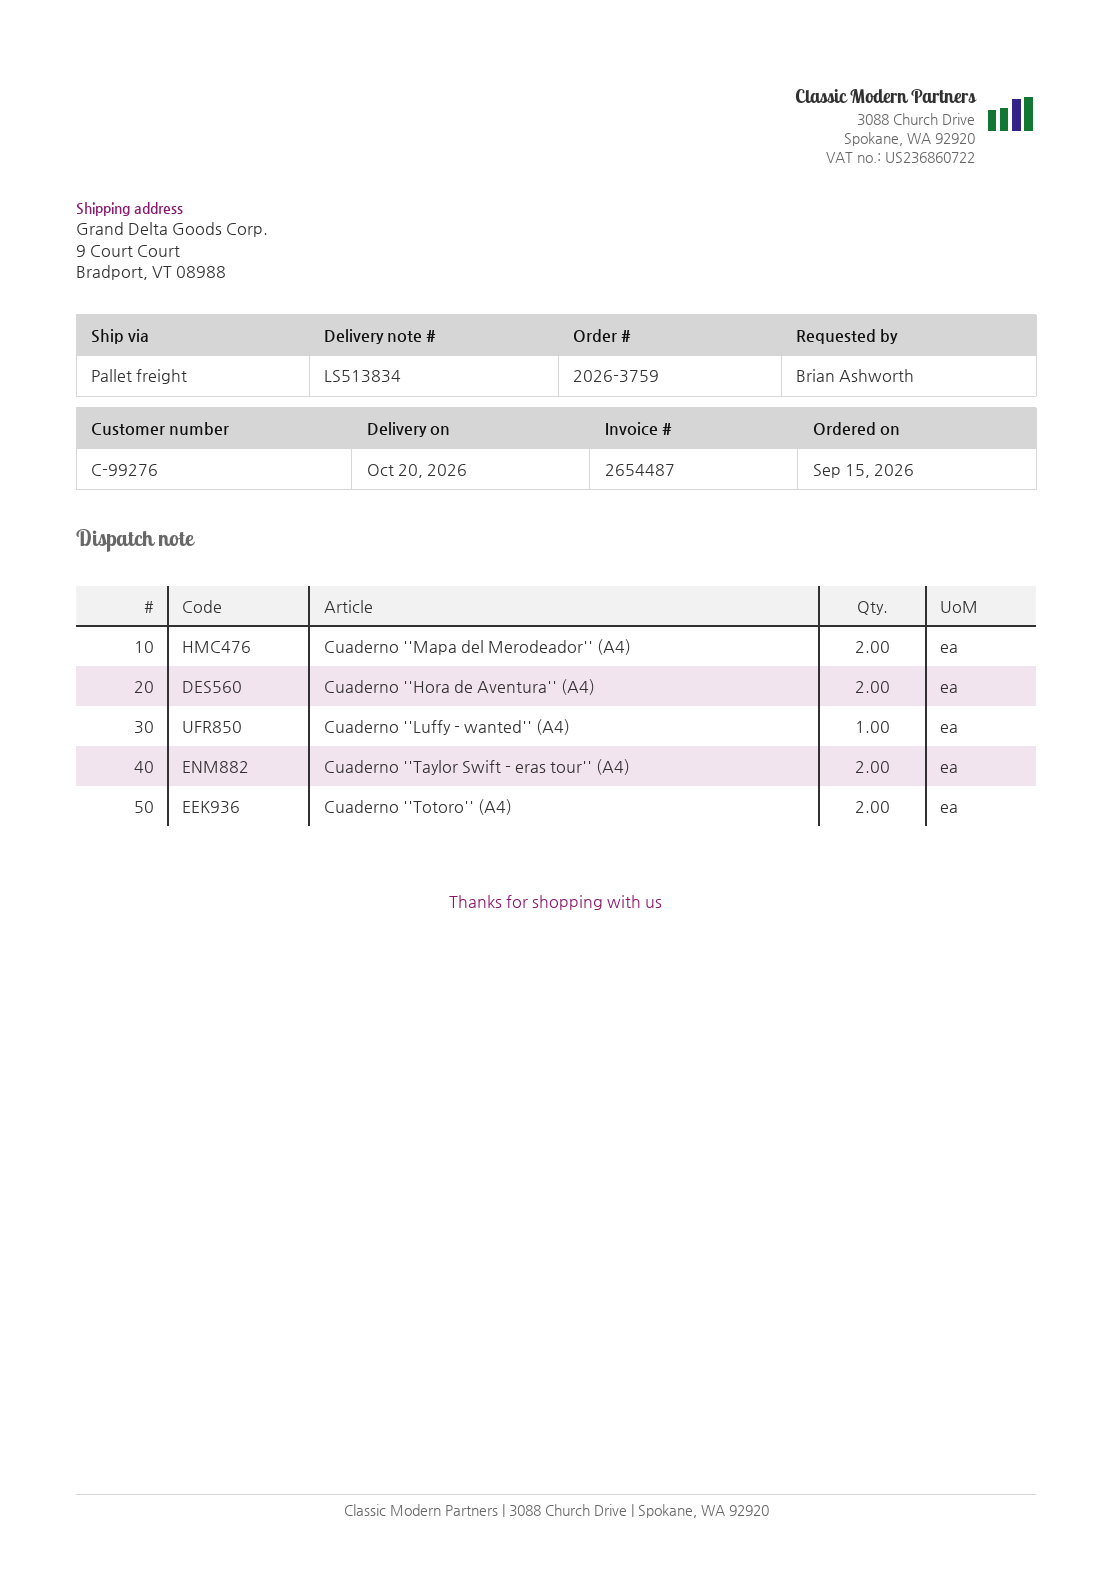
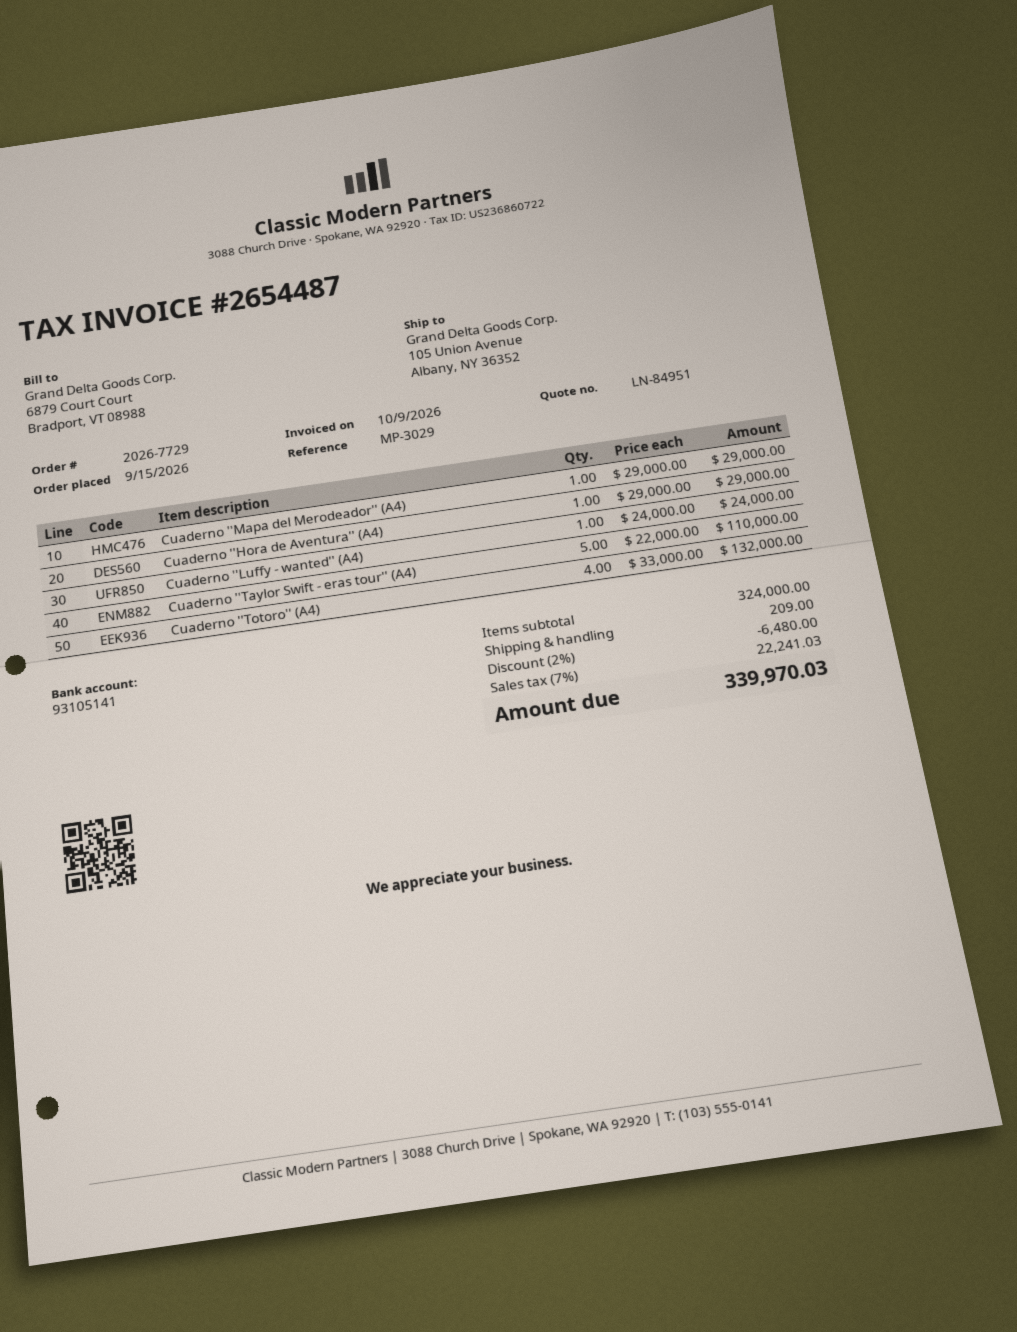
order number: 2026-3759 -> 2026-7729
ship to: 9 Court Court, Bradport, VT 08988 -> 105 Union Avenue, Albany, NY 36352
Cuaderno ''Mapa del Merodeador'' (A4): 2 -> 1
Cuaderno ''Hora de Aventura'' (A4): 2 -> 1
Cuaderno ''Taylor Swift - eras tour'' (A4): 2 -> 5
Cuaderno ''Totoro'' (A4): 2 -> 4

